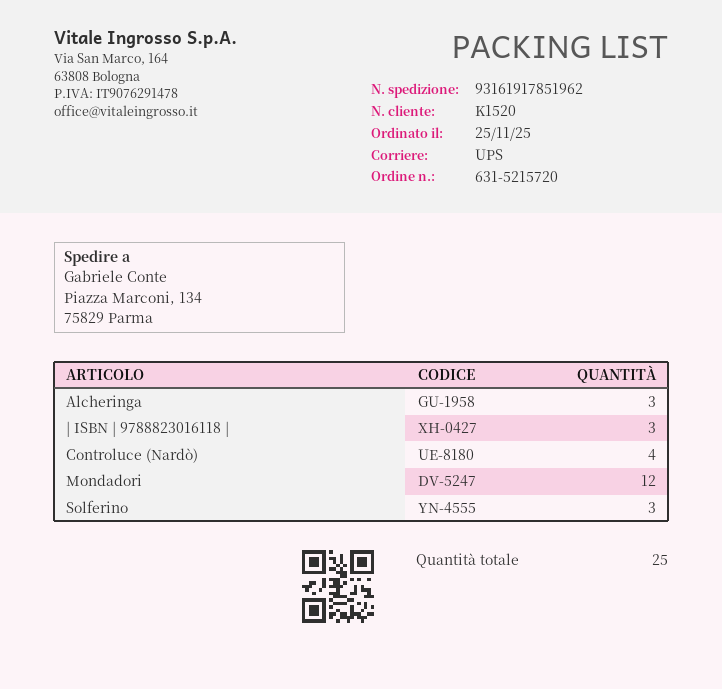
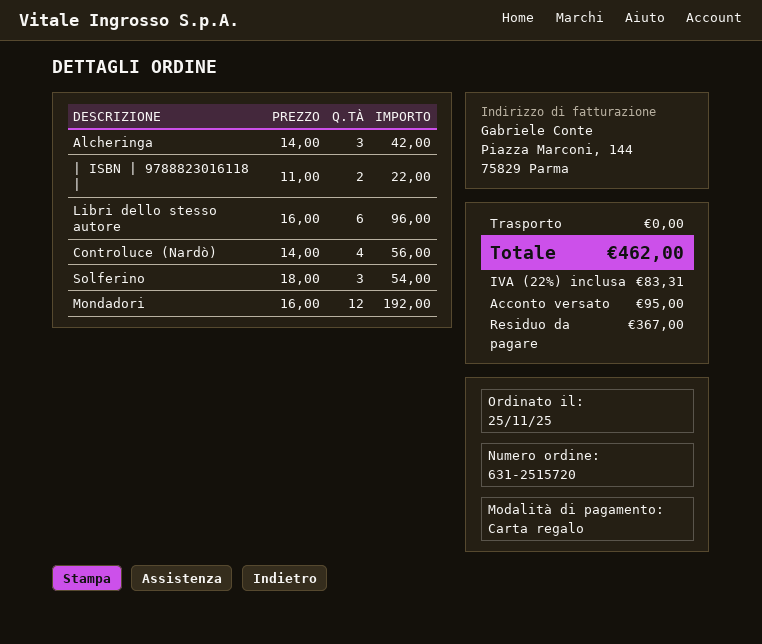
order number: 631-5215720 -> 631-2515720
| ISBN | 9788823016118 |: 3 -> 2
Libri dello stesso autore: none -> 6

